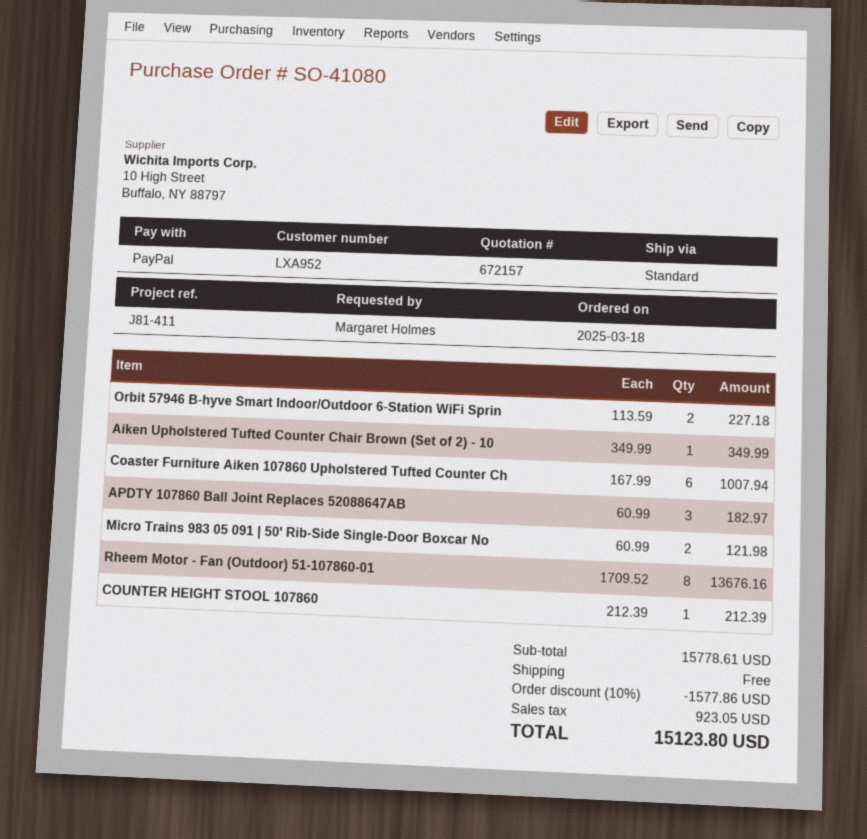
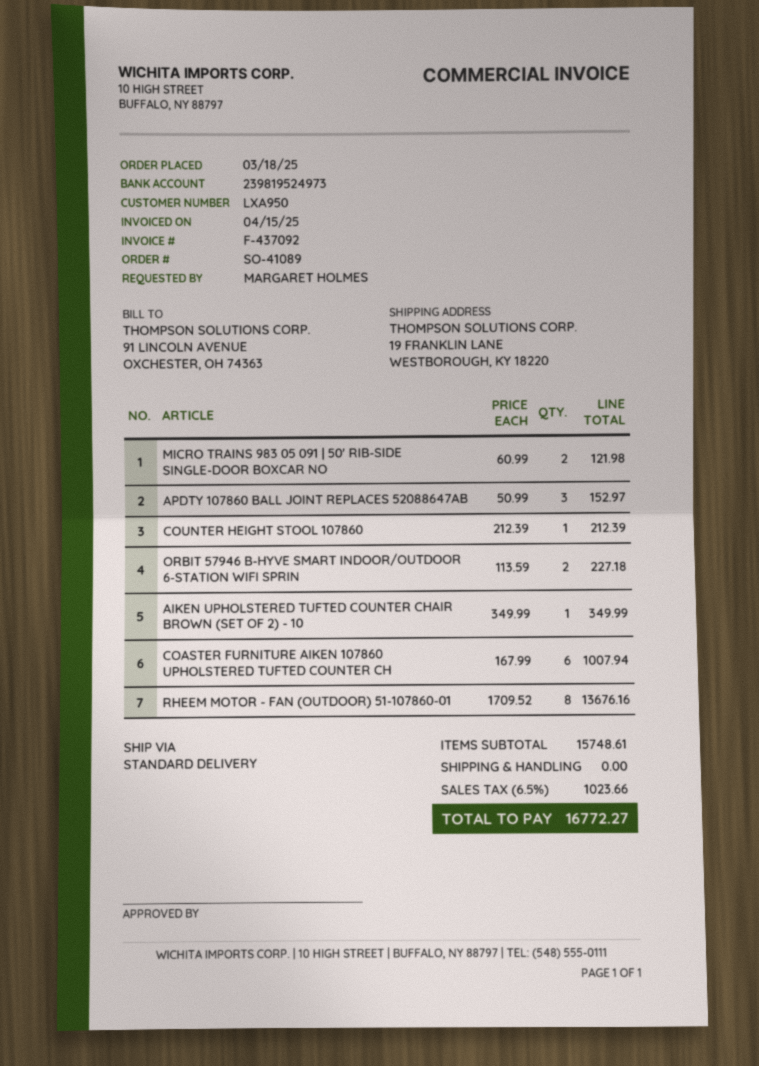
order number: SO-41080 -> SO-41089
customer number: LXA952 -> LXA950
APDTY 107860 Ball Joint Replaces 52088647AB: 3 x 60.99 = 182.97 -> 3 x 50.99 = 152.97
subtotal: 15778.61 -> 15748.61
discount: 10% = 1577.86 -> none
tax: 923.05 -> 1023.66
total: 15123.80 -> 16772.27

